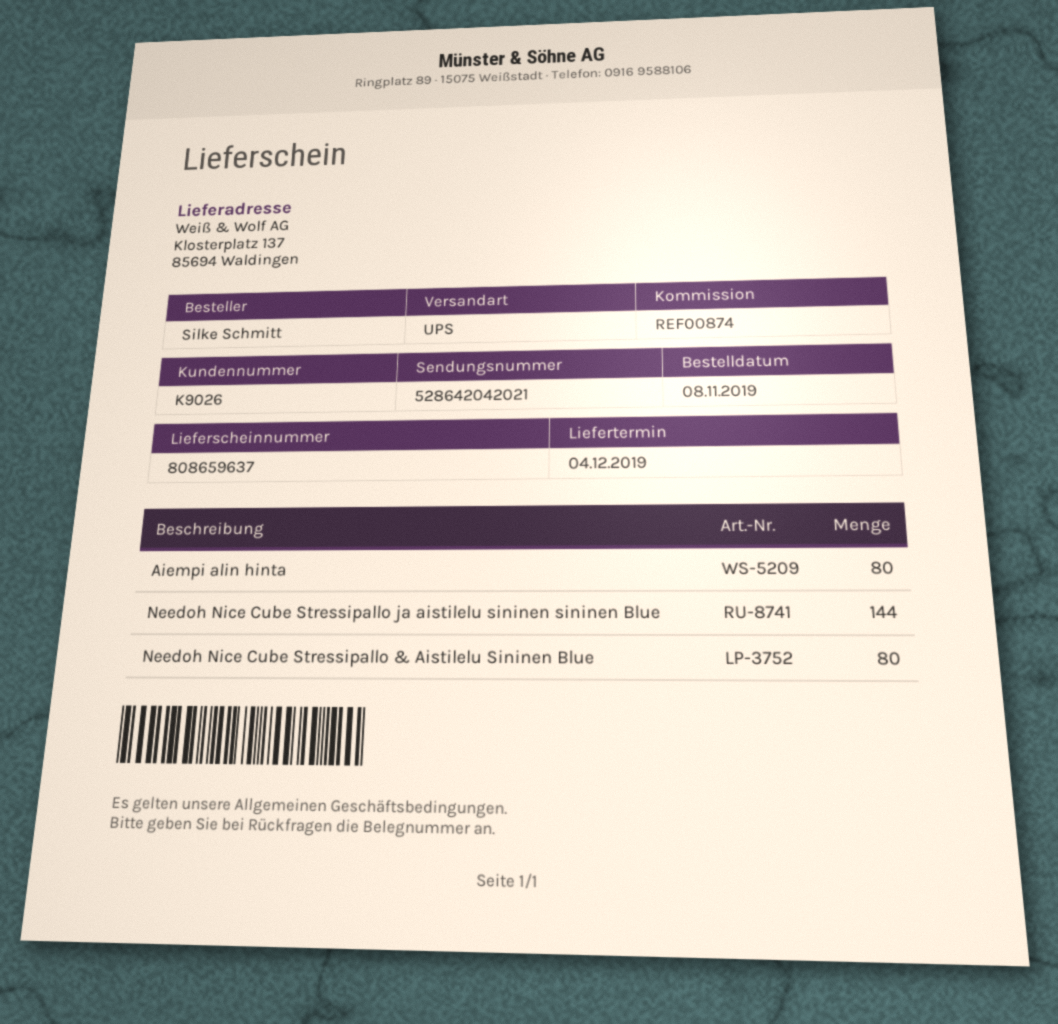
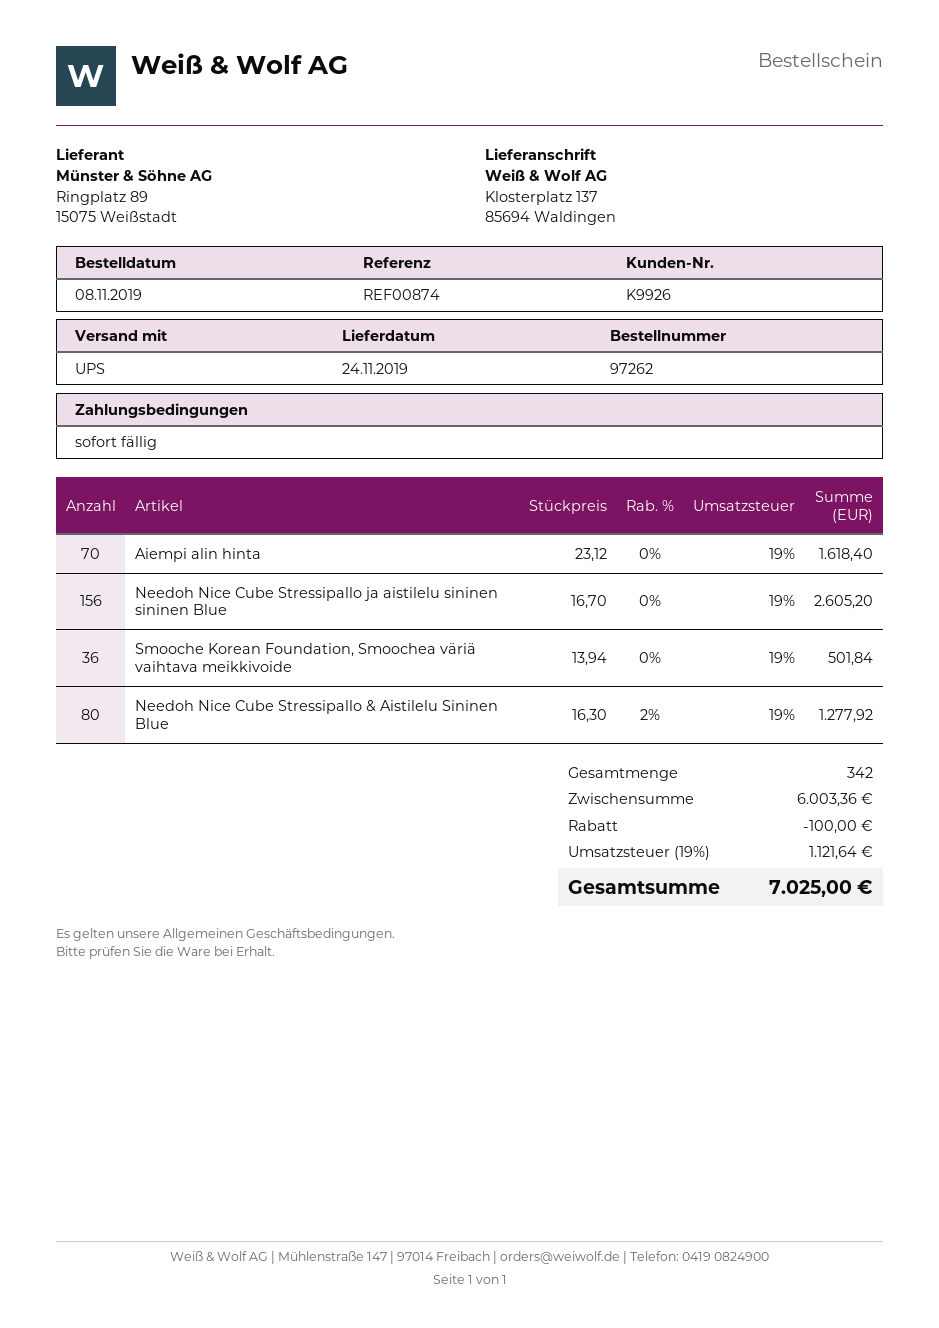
delivery date: 2019-12-04 -> 2019-11-24
customer number: K9026 -> K9926
Aiempi alin hinta: 80 -> 70
Needoh Nice Cube Stressipallo ja aistilelu sininen sininen Blue: 144 -> 156
Smooche Korean Foundation, Smoochea väriä vaihtava meikkivoide: none -> 36

